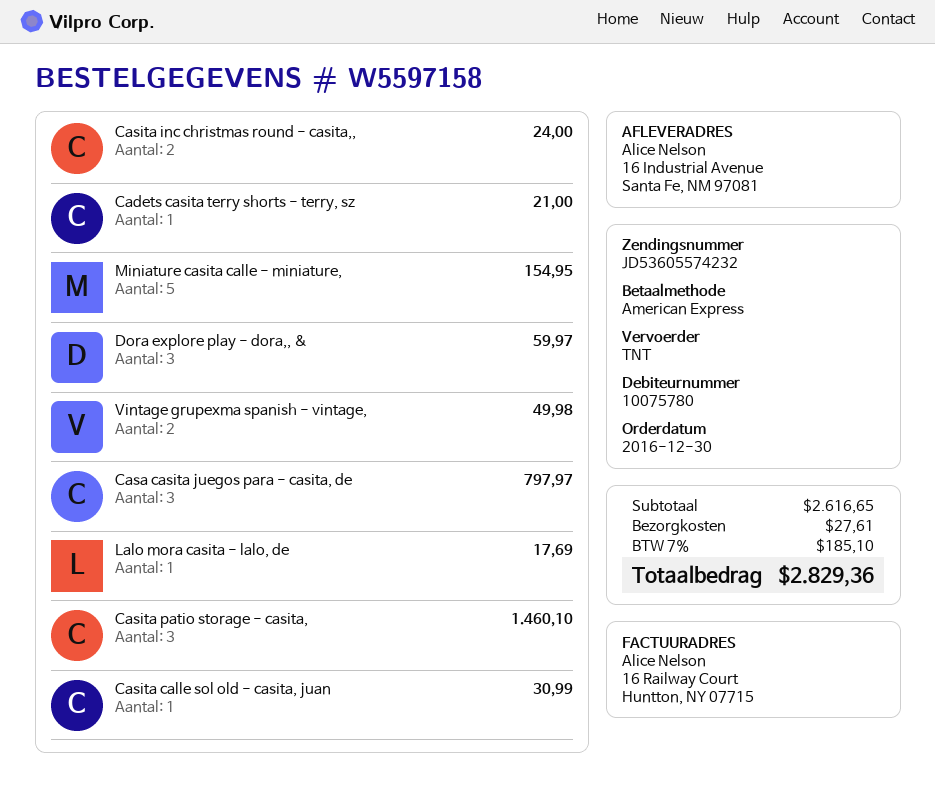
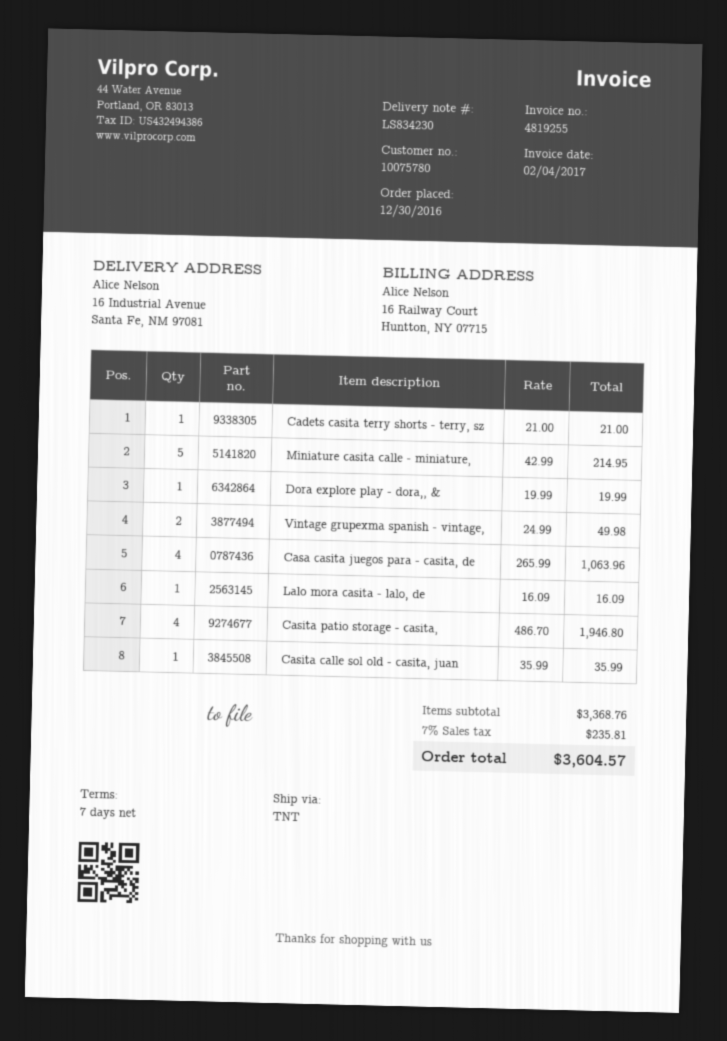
Casita inc christmas round - casita,,: 2 for 24.00 -> none
Miniature casita calle - miniature,: 5 for 154.95 -> 5 for 214.95
Dora explore play - dora,, &: 3 for 59.97 -> 1 for 19.99
Casa casita juegos para - casita, de: 3 for 797.97 -> 4 for 1063.96
Lalo mora casita - lalo, de: 1 for 17.69 -> 1 for 16.09
Casita patio storage - casita,: 3 for 1460.10 -> 4 for 1946.80
Casita calle sol old - casita, juan: 1 for 30.99 -> 1 for 35.99
subtotal: 2616.65 -> 3368.76
shipping: 27.61 -> none
tax: 7% = 185.10 -> 7% = 235.81
total: 2829.36 -> 3604.57

